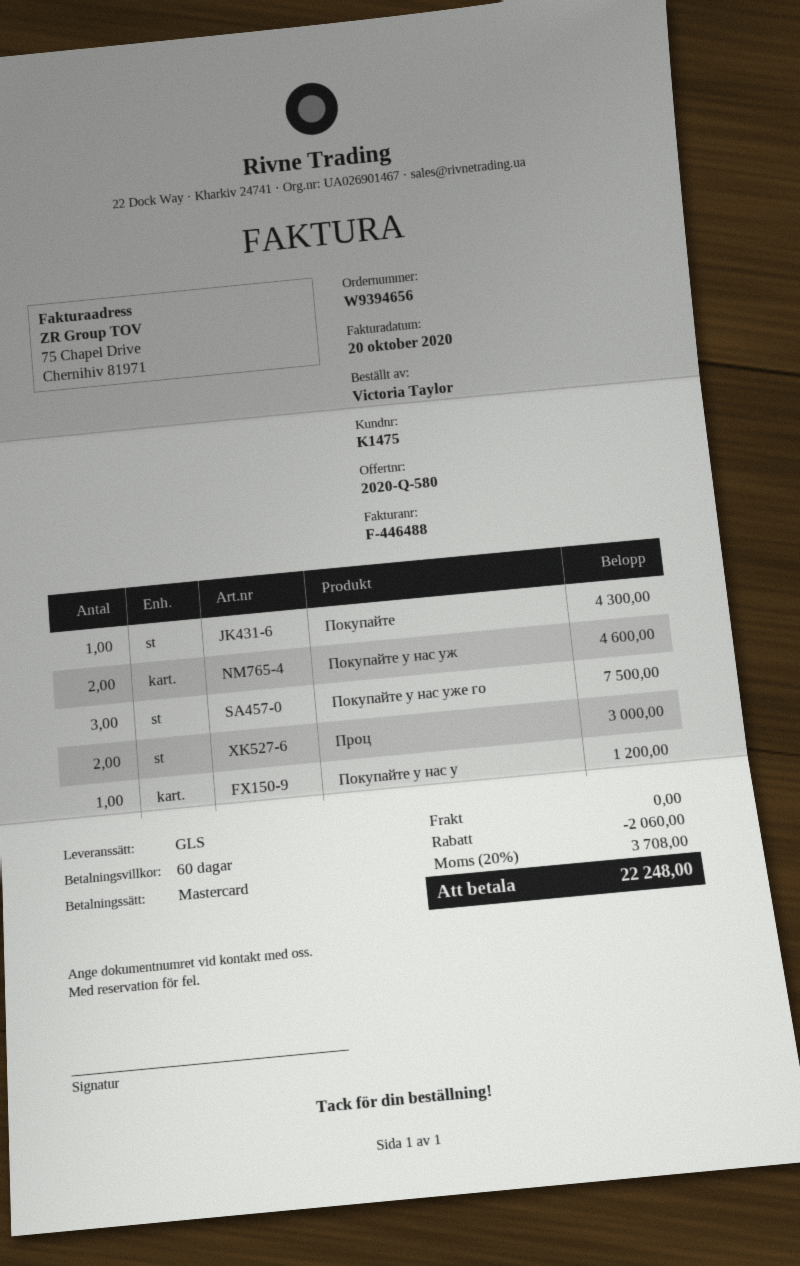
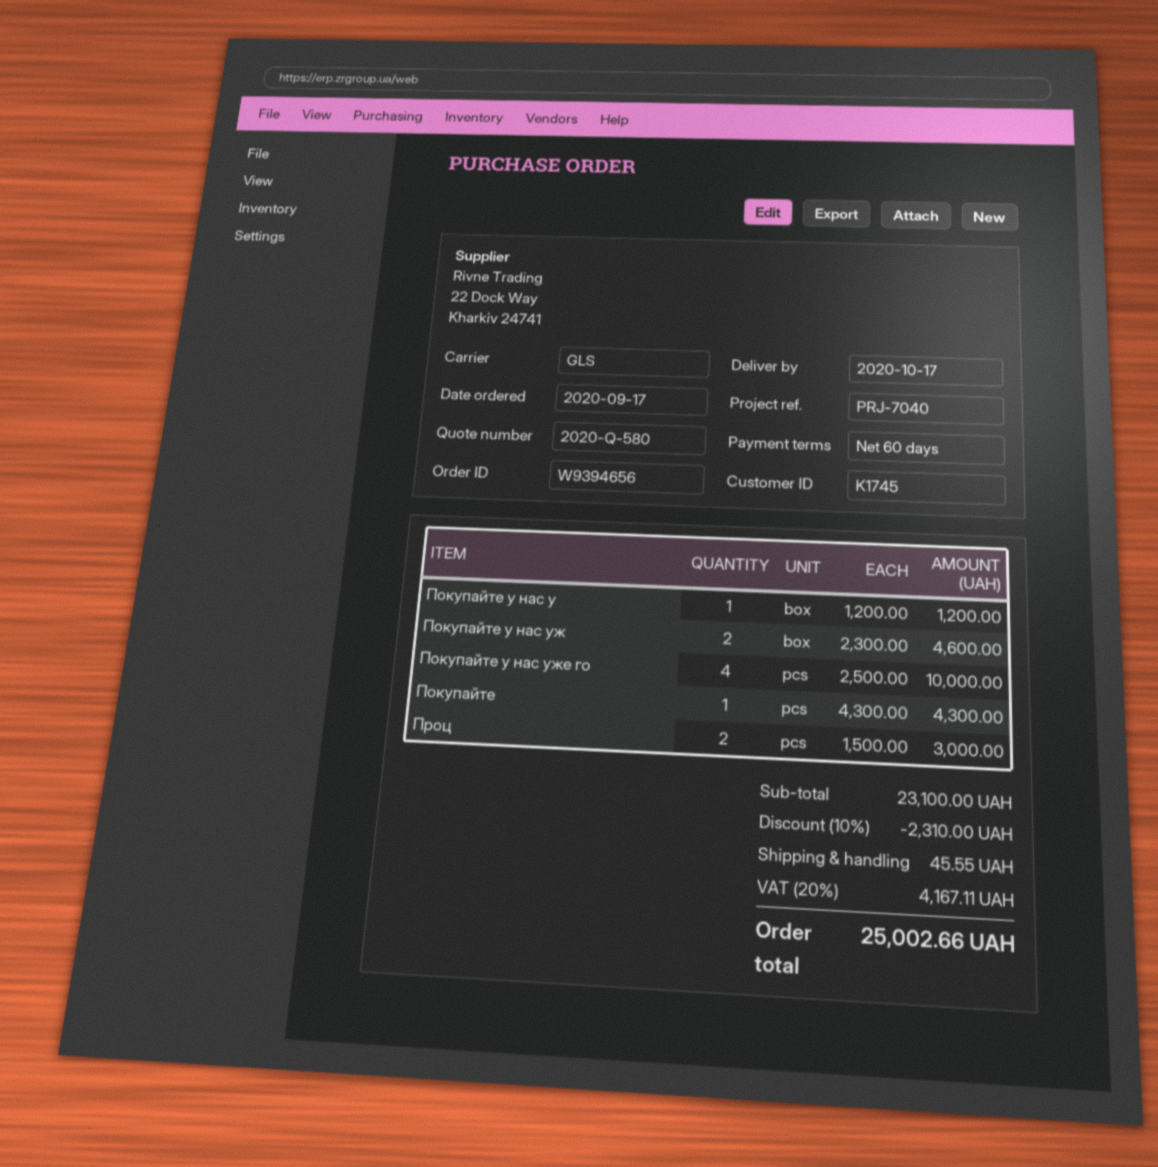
customer number: K1475 -> K1745
Покупайте у нас уже го: 3 for 7500.00 -> 4 for 10000.00
discount: 2060.00 -> 2310.00
shipping: 0.00 -> 45.55
tax: 20% = 3708.00 -> 20% = 4167.11
total: 22248.00 -> 25002.66

